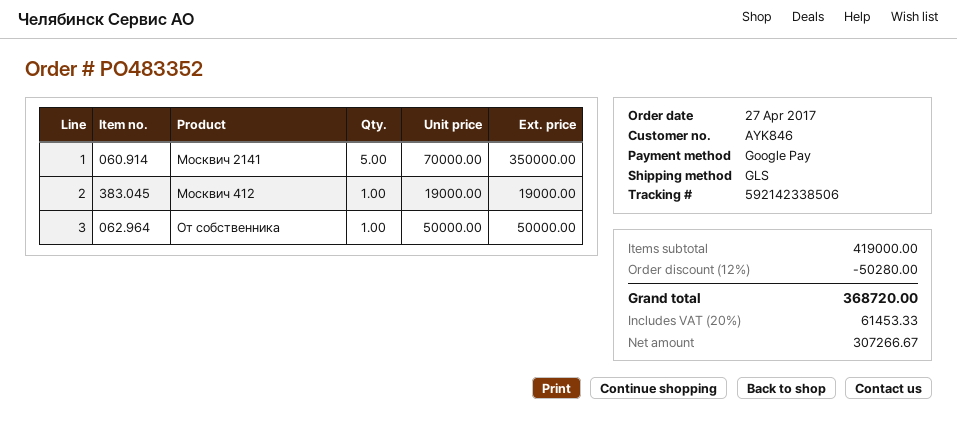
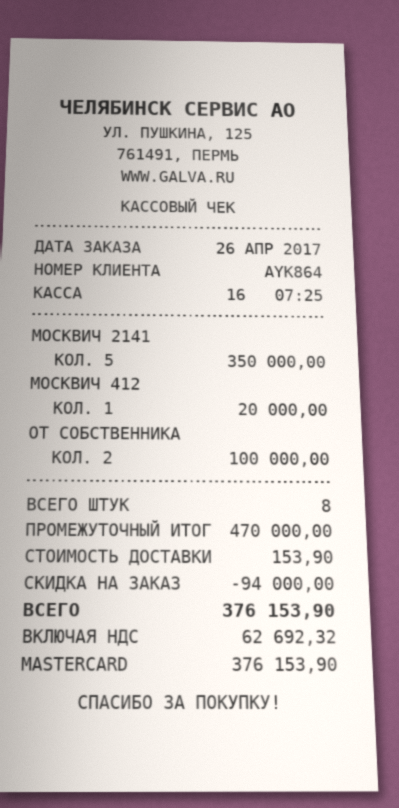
order date: 2017-04-27 -> 2017-04-26
customer number: AYK846 -> AYK864
payment method: Google Pay -> Mastercard
Москвич 412: 1 for 19000.00 -> 1 for 20000.00
От собственника: 1 for 50000.00 -> 2 for 100000.00
subtotal: 419000.00 -> 470000.00
discount: 50280.00 -> 94000.00
shipping: none -> 153.90
tax: 61453.33 -> 62692.32
total: 368720.00 -> 376153.90

